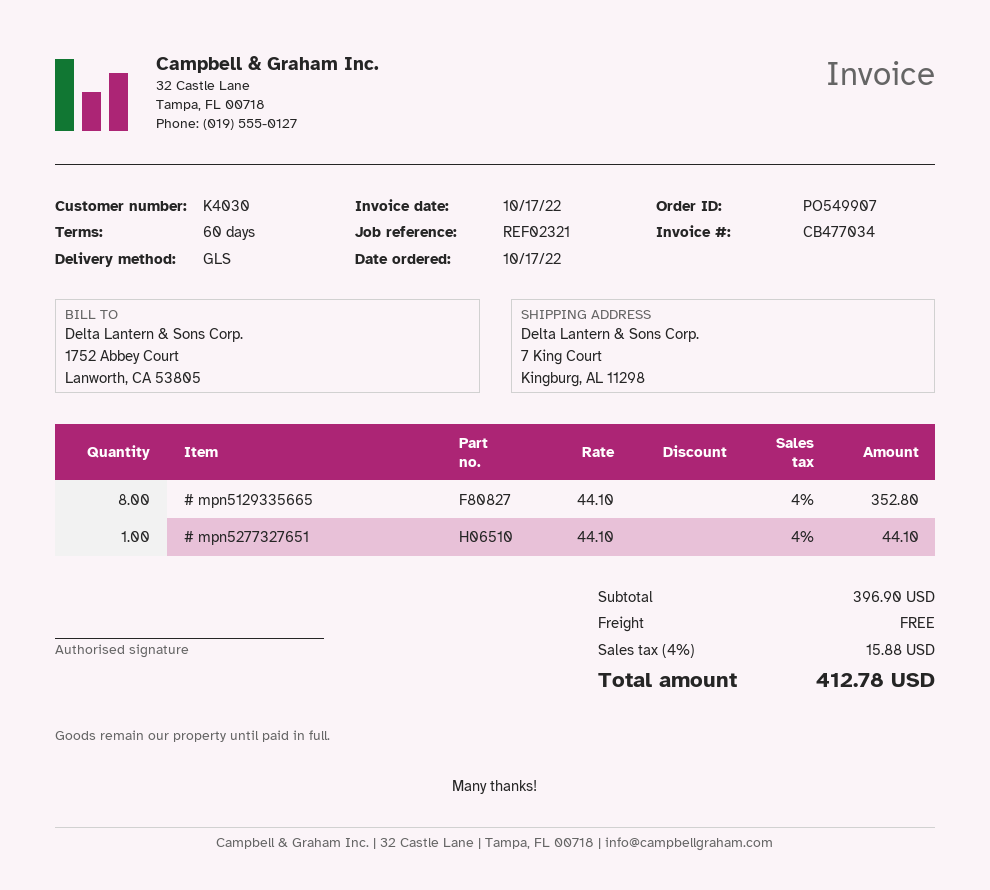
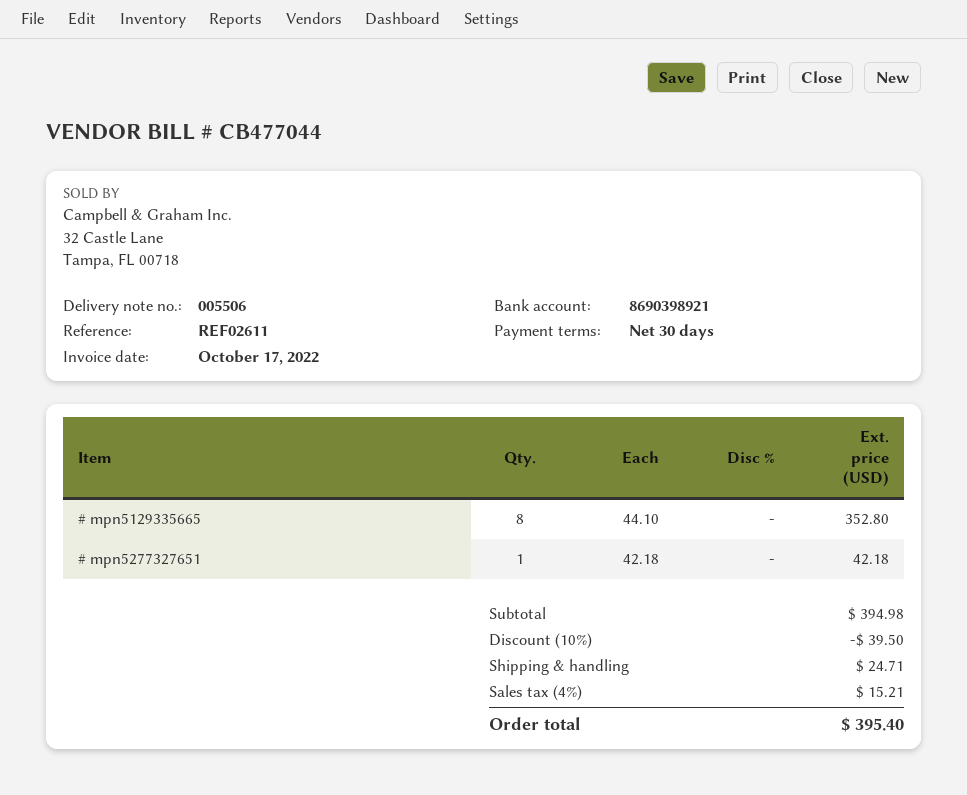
invoice number: CB477034 -> CB477044
payment terms: 60 days -> 30 days
reference: REF02321 -> REF02611
# mpn5277327651: 1 x 44.10 = 44.10 -> 1 x 42.18 = 42.18
subtotal: 396.90 -> 394.98
discount: none -> 10% = 39.50
shipping: 0.00 -> 24.71
tax: 4% = 15.88 -> 4% = 15.21
total: 412.78 -> 395.40

